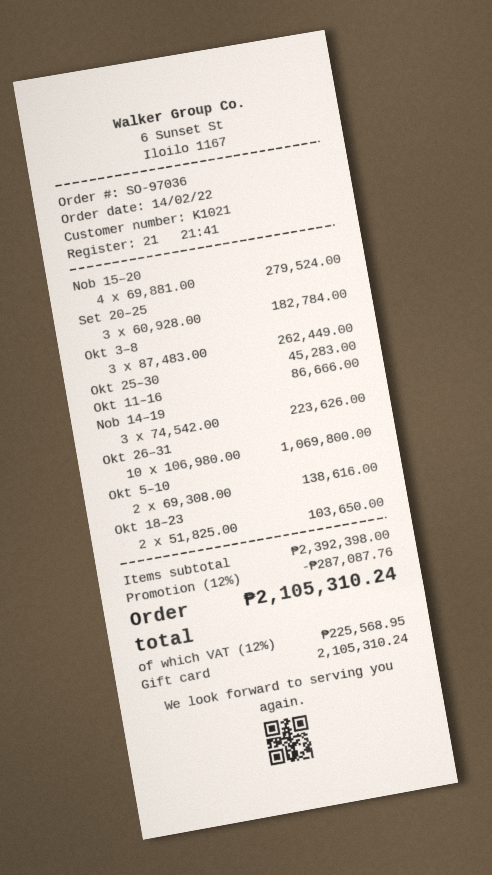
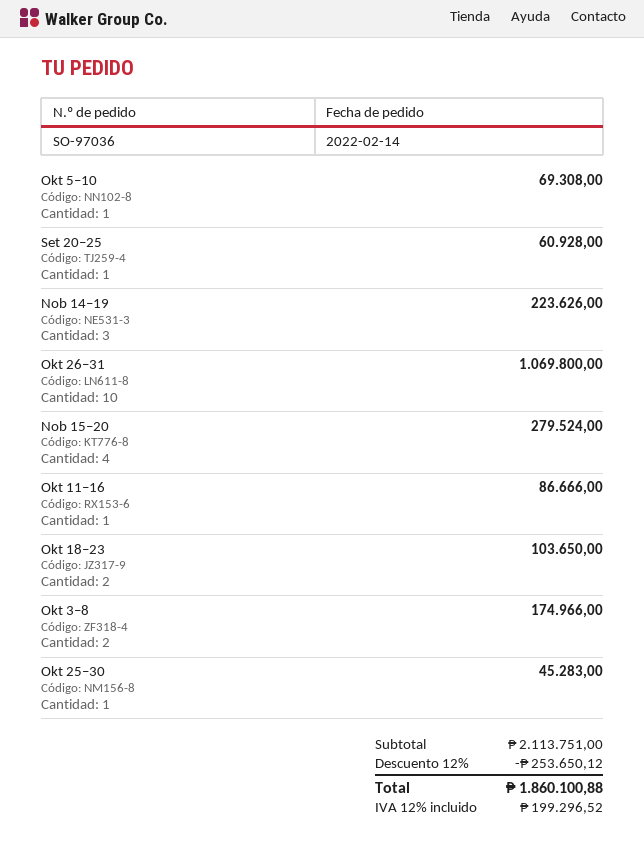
Set 20–25: 3 for 182784.00 -> 1 for 60928.00
Okt 3–8: 3 for 262449.00 -> 2 for 174966.00
Okt 5–10: 2 for 138616.00 -> 1 for 69308.00
subtotal: 2392398.00 -> 2113751.00
discount: 12% = 287087.76 -> 12% = 253650.12
tax: 12% = 225568.95 -> 12% = 199296.52
total: 2105310.24 -> 1860100.88

